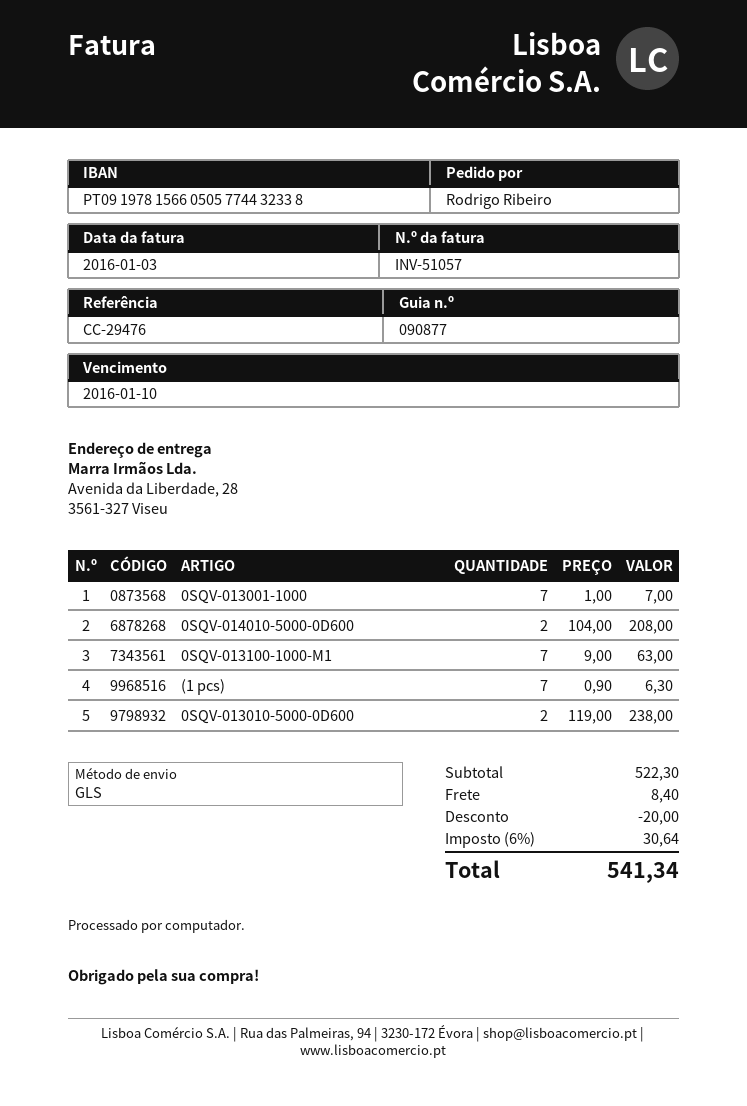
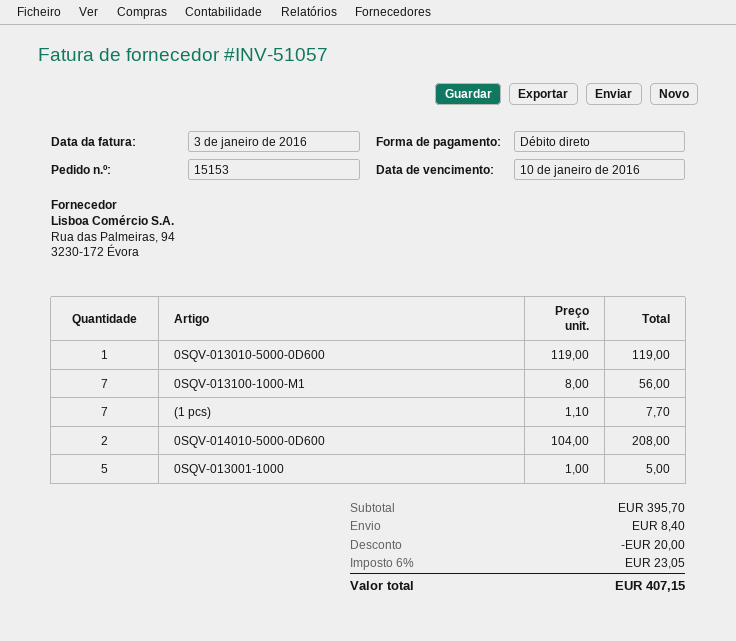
0SQV-013001-1000: 7 x 1.00 = 7.00 -> 5 x 1.00 = 5.00
0SQV-013100-1000-M1: 7 x 9.00 = 63.00 -> 7 x 8.00 = 56.00
(1 pcs): 7 x 0.90 = 6.30 -> 7 x 1.10 = 7.70
0SQV-013010-5000-0D600: 2 x 119.00 = 238.00 -> 1 x 119.00 = 119.00
subtotal: 522.30 -> 395.70
tax: 6% = 30.64 -> 6% = 23.05
total: 541.34 -> 407.15

